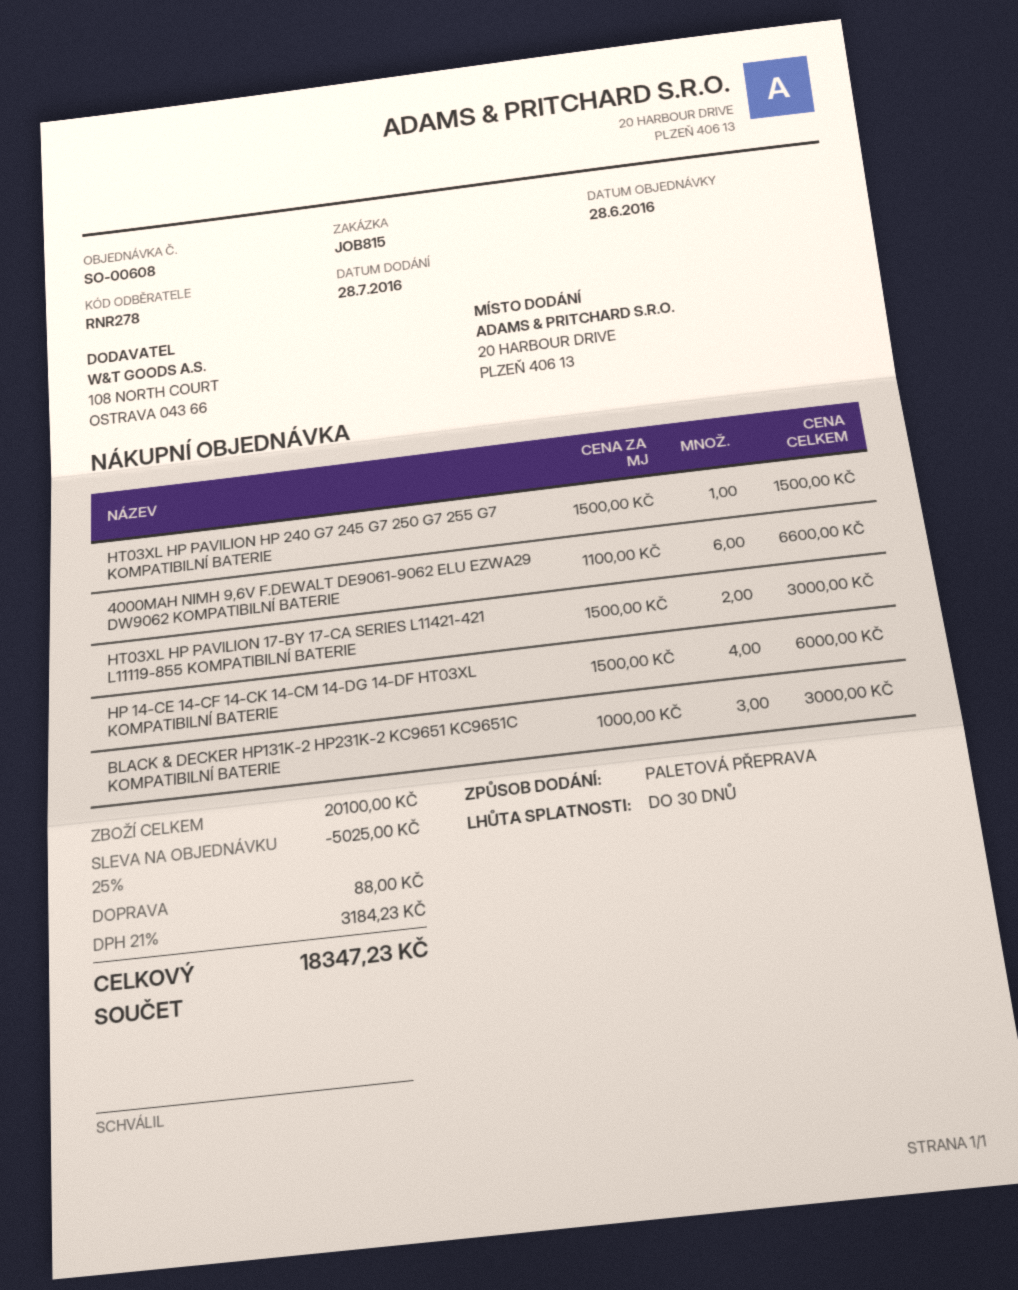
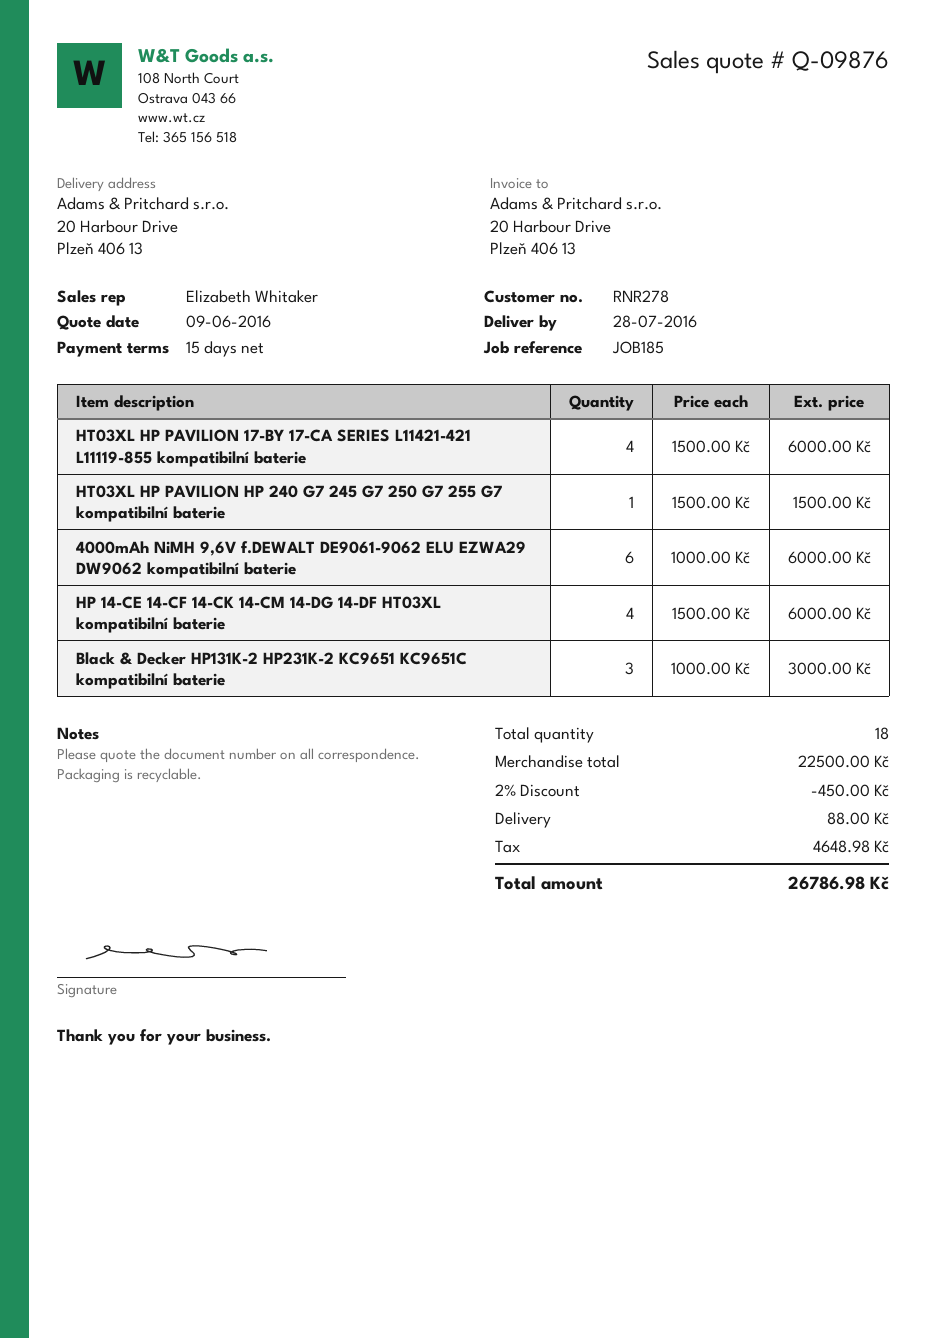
payment terms: 30 days -> 15 days
reference: JOB815 -> JOB185
4000MAH NIMH 9,6V F.DEWALT DE9061-9062 ELU EZWA29 DW9062 KOMPATIBILNÍ BATERIE: 6 x 1100.00 = 6600.00 -> 6 x 1000.00 = 6000.00
HT03XL HP PAVILION 17-BY 17-CA SERIES L11421-421 L11119-855 KOMPATIBILNÍ BATERIE: 2 x 1500.00 = 3000.00 -> 4 x 1500.00 = 6000.00
subtotal: 20100.00 -> 22500.00
discount: 25% = 5025.00 -> 2% = 450.00
tax: 3184.23 -> 4648.98
total: 18347.23 -> 26786.98

